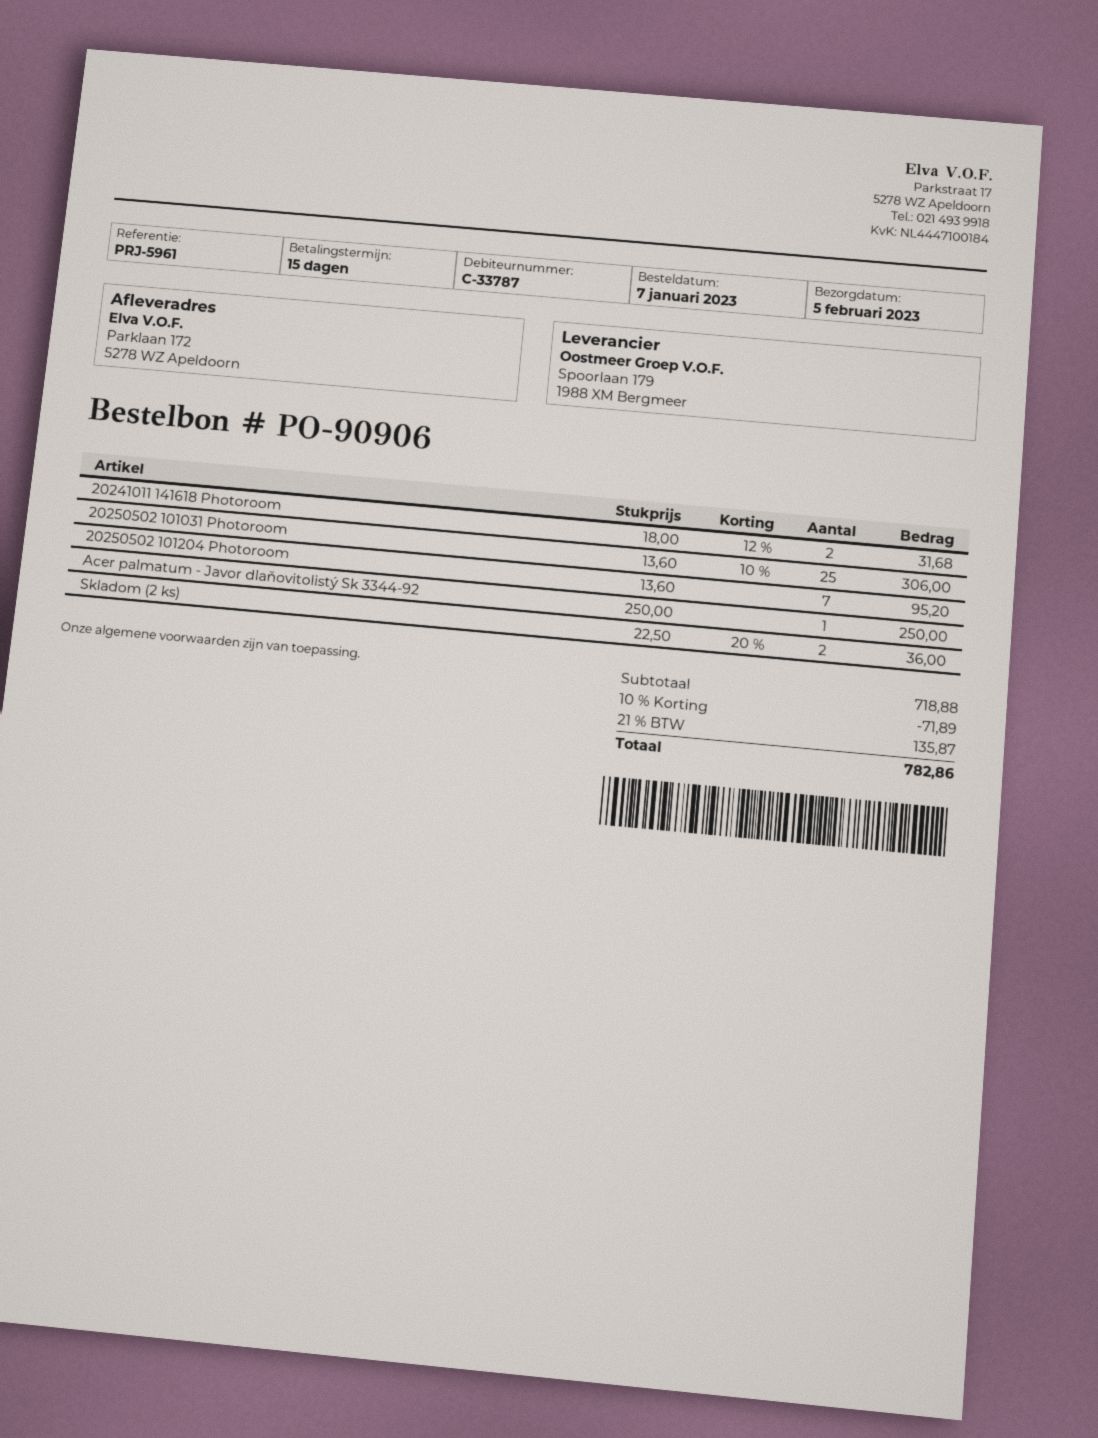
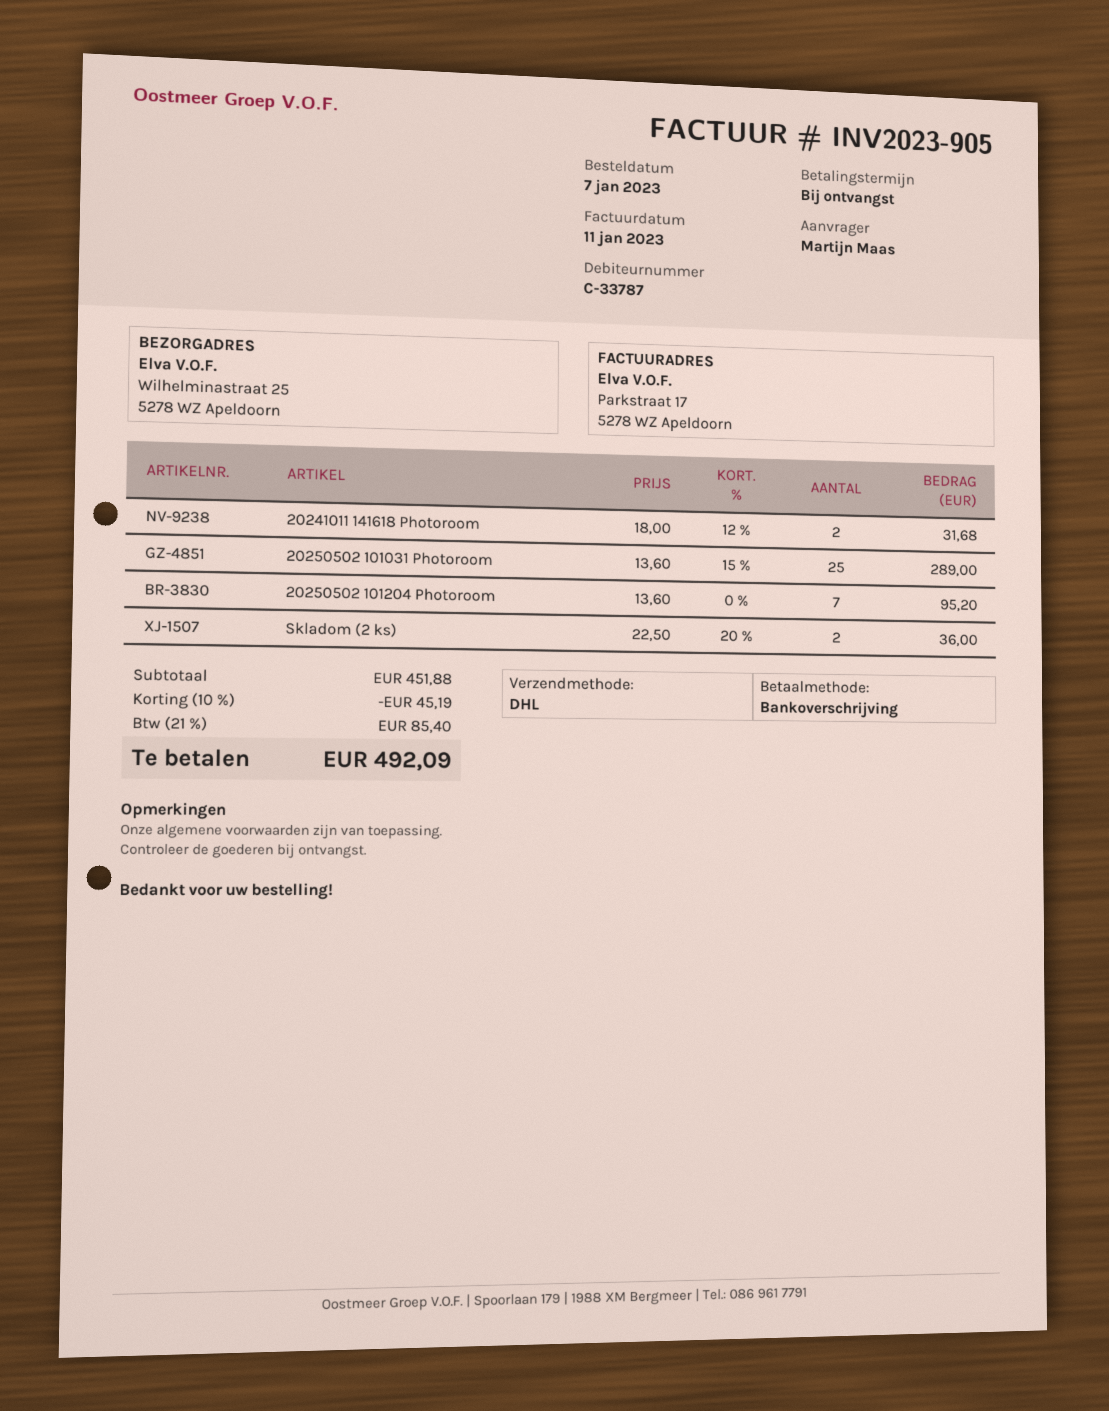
payment terms: 15 days -> on receipt
ship to: Parklaan 172, 5278 WZ Apeldoorn -> Wilhelminastraat 25, 5278 WZ Apeldoorn
20250502 101031 Photoroom: 25 x 13.60 - 10% = 306.00 -> 25 x 13.60 - 15% = 289.00
Acer palmatum - Javor dlaňovitolistý Sk 3344-92: 1 x 250.00 = 250.00 -> none
subtotal: 718.88 -> 451.88
discount: 10% = 71.89 -> 10% = 45.19
tax: 21% = 135.87 -> 21% = 85.40
total: 782.86 -> 492.09

